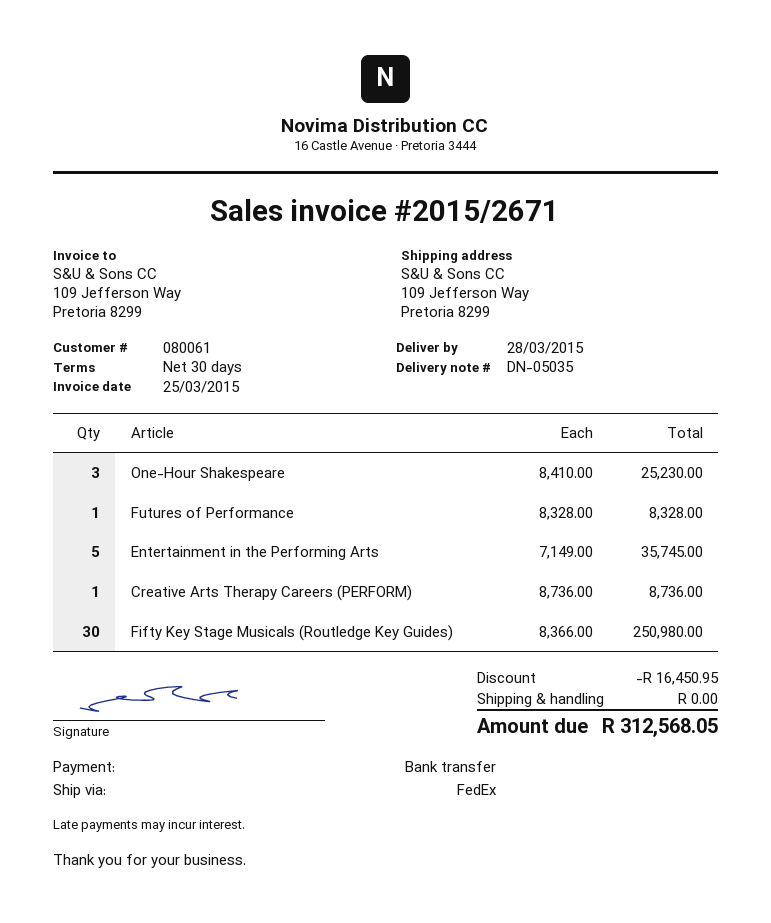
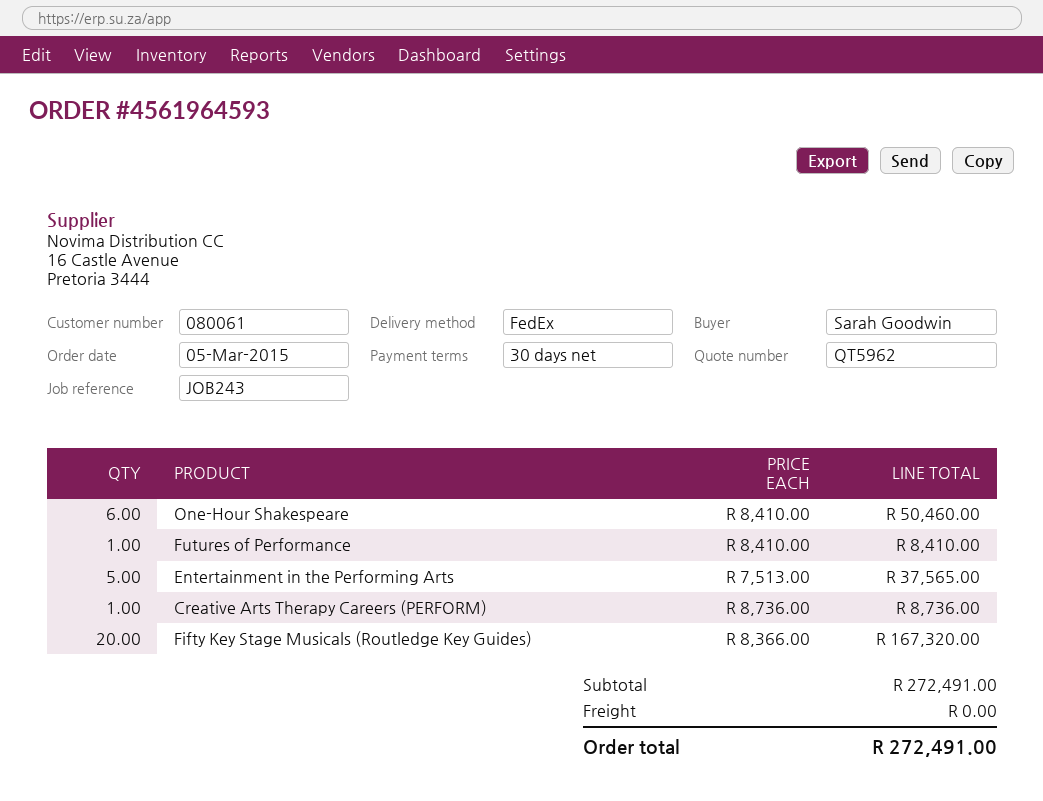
One-Hour Shakespeare: 3 x 8410.00 = 25230.00 -> 6 x 8410.00 = 50460.00
Futures of Performance: 1 x 8328.00 = 8328.00 -> 1 x 8410.00 = 8410.00
Entertainment in the Performing Arts: 5 x 7149.00 = 35745.00 -> 5 x 7513.00 = 37565.00
Fifty Key Stage Musicals (Routledge Key Guides): 30 x 8366.00 = 250980.00 -> 20 x 8366.00 = 167320.00
discount: 16450.95 -> none
total: 312568.05 -> 272491.00

